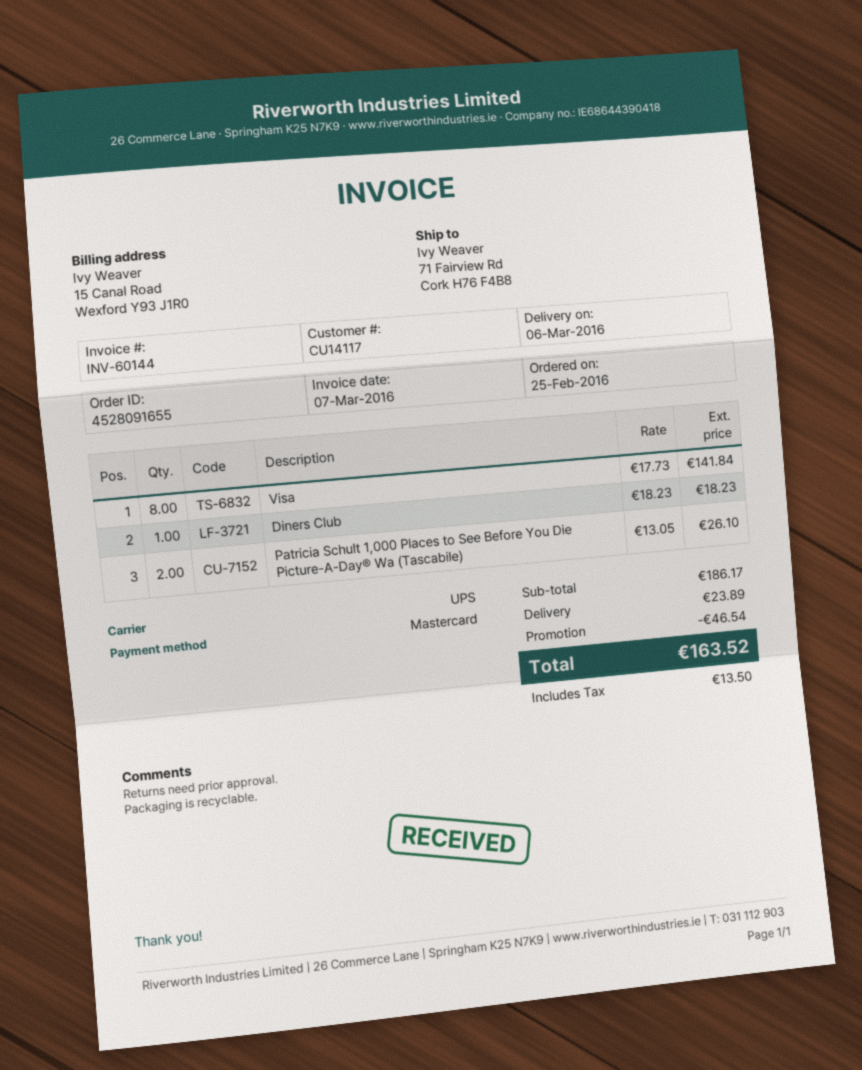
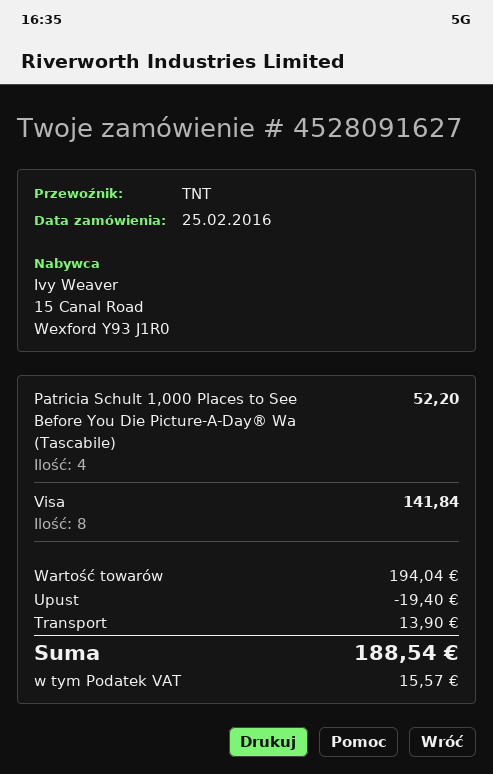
order number: 4528091655 -> 4528091627
shipping method: UPS -> TNT
Diners Club: 1 for 18.23 -> none
Patricia Schult 1,000 Places to See Before You Die Picture-A-Day® Wa (Tascabile): 2 for 26.10 -> 4 for 52.20
subtotal: 186.17 -> 194.04
discount: 46.54 -> 19.40
shipping: 23.89 -> 13.90
tax: 13.50 -> 15.57
total: 163.52 -> 188.54

